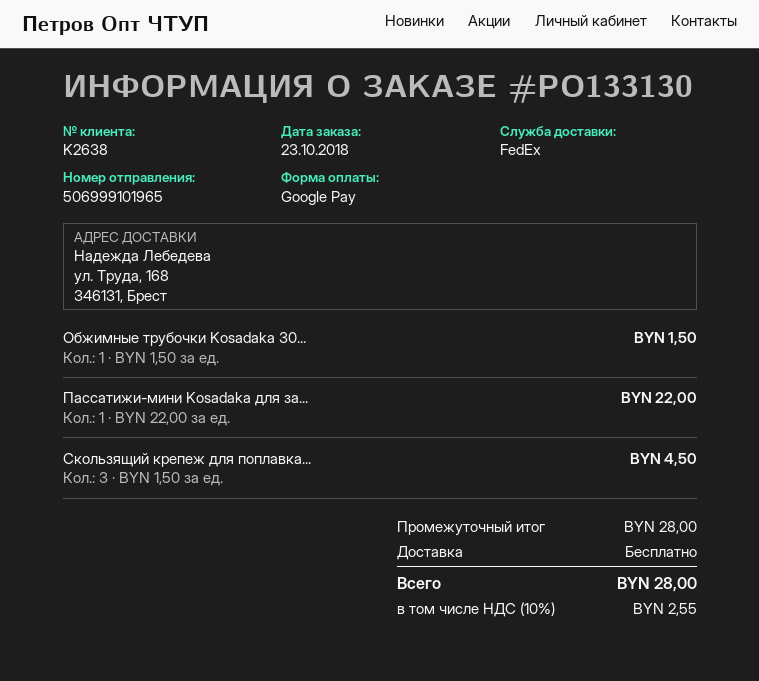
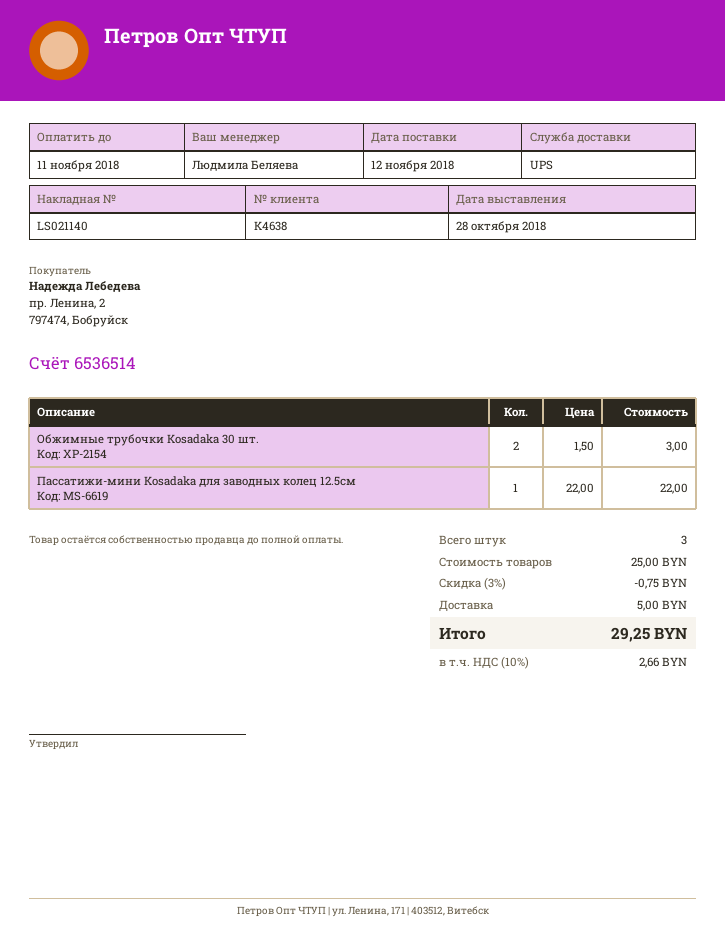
customer number: K2638 -> K4638
shipping method: FedEx -> UPS
Обжимные трубочки Kosadaka 30...: 1 x 1.50 = 1.50 -> 2 x 1.50 = 3.00
Скользящий крепеж для поплавка...: 3 x 1.50 = 4.50 -> none
subtotal: 28.00 -> 25.00
discount: none -> 3% = 0.75
shipping: 0.00 -> 5.00
tax: 10% = 2.55 -> 10% = 2.66
total: 28.00 -> 29.25

